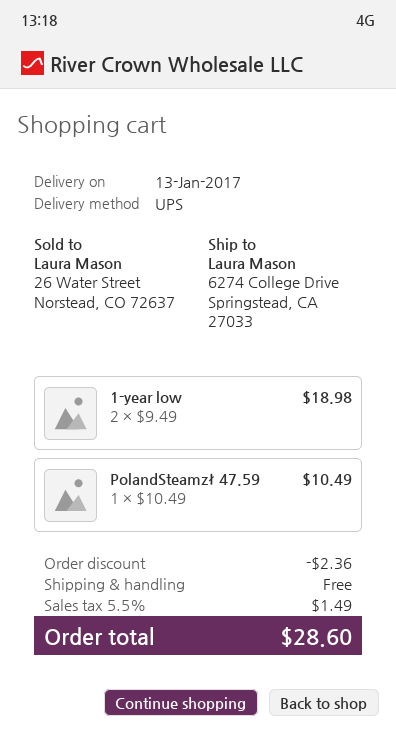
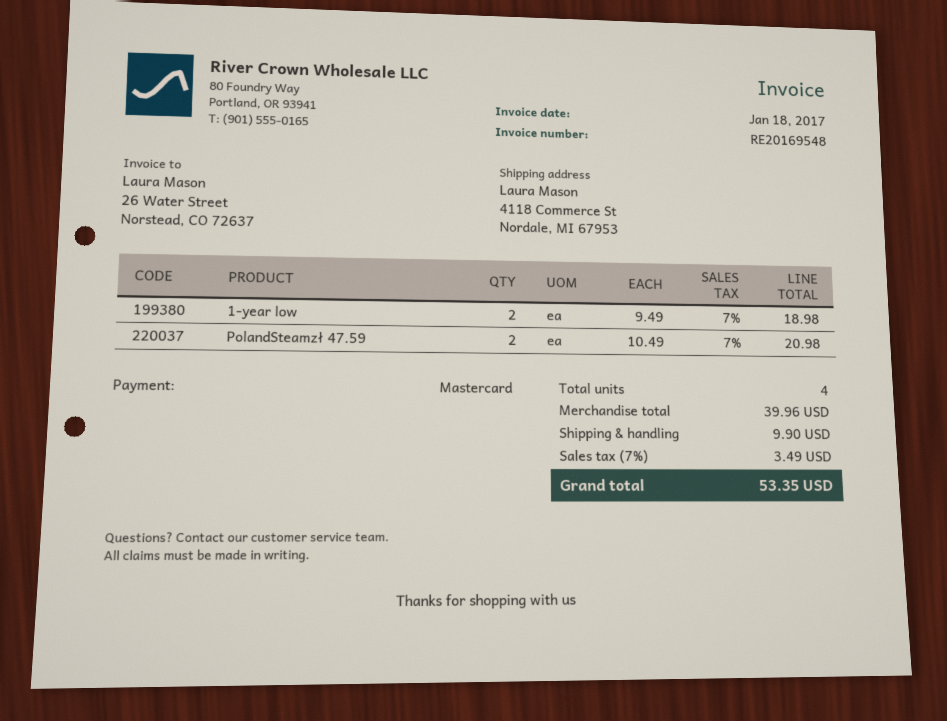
ship to: 6274 College Drive, Springstead, CA 27033 -> 4118 Commerce St, Nordale, MI 67953
PolandSteamzł 47.59: 1 x 10.49 = 10.49 -> 2 x 10.49 = 20.98
discount: 2.36 -> none
shipping: 0.00 -> 9.90
tax: 5.5% = 1.49 -> 7% = 3.49
total: 28.60 -> 53.35

